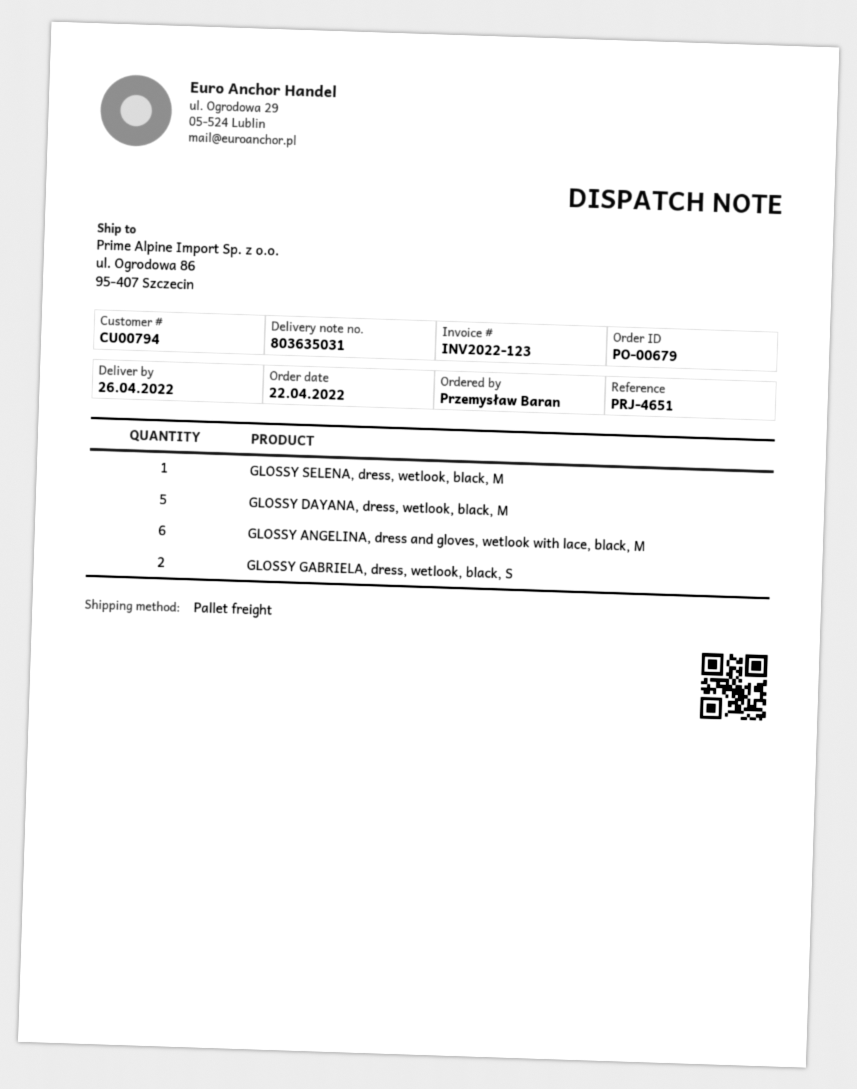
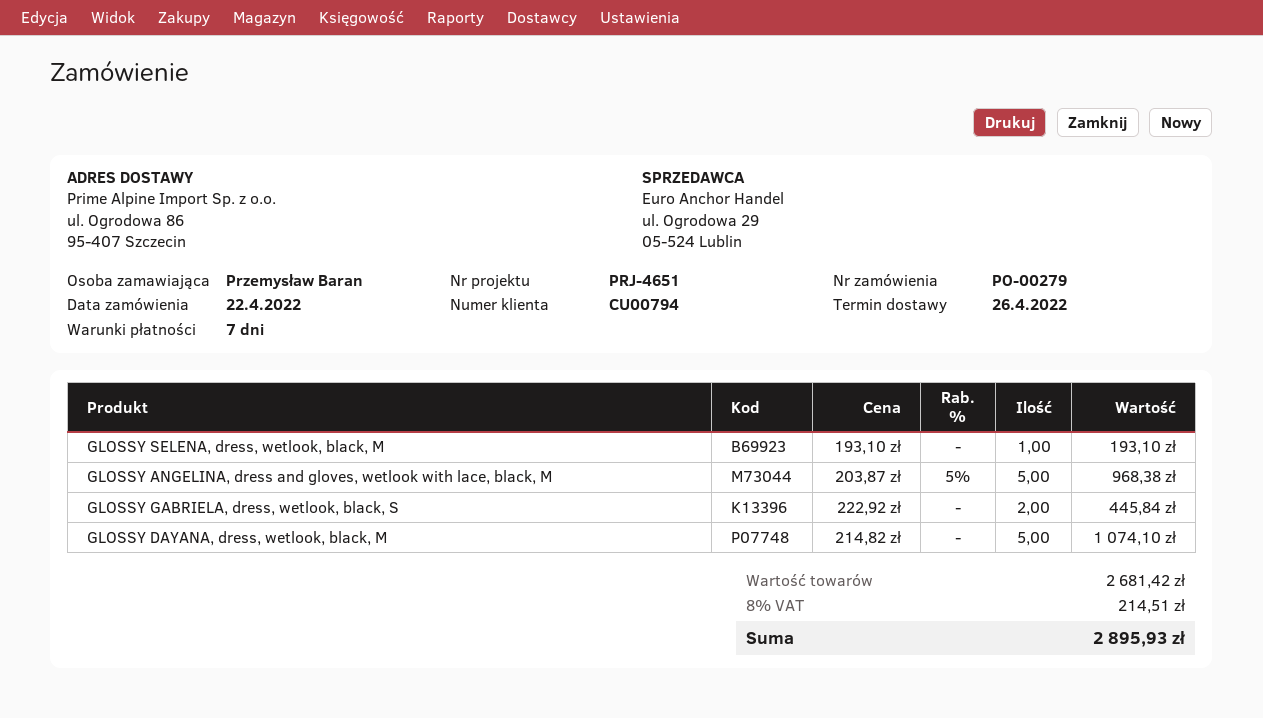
order number: PO-00679 -> PO-00279
GLOSSY ANGELINA, dress and gloves, wetlook with lace, black, M: 6 -> 5

